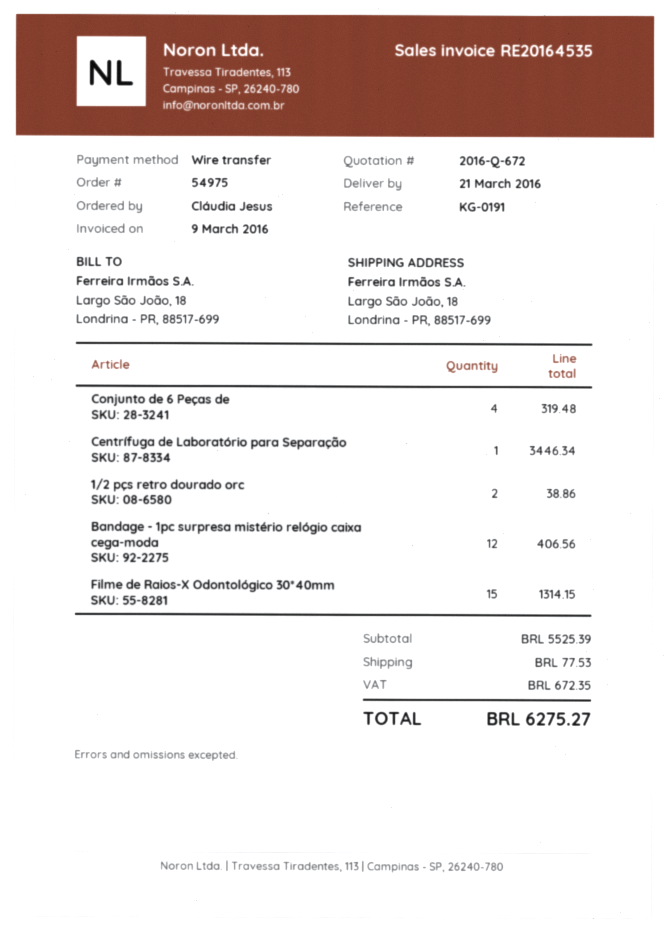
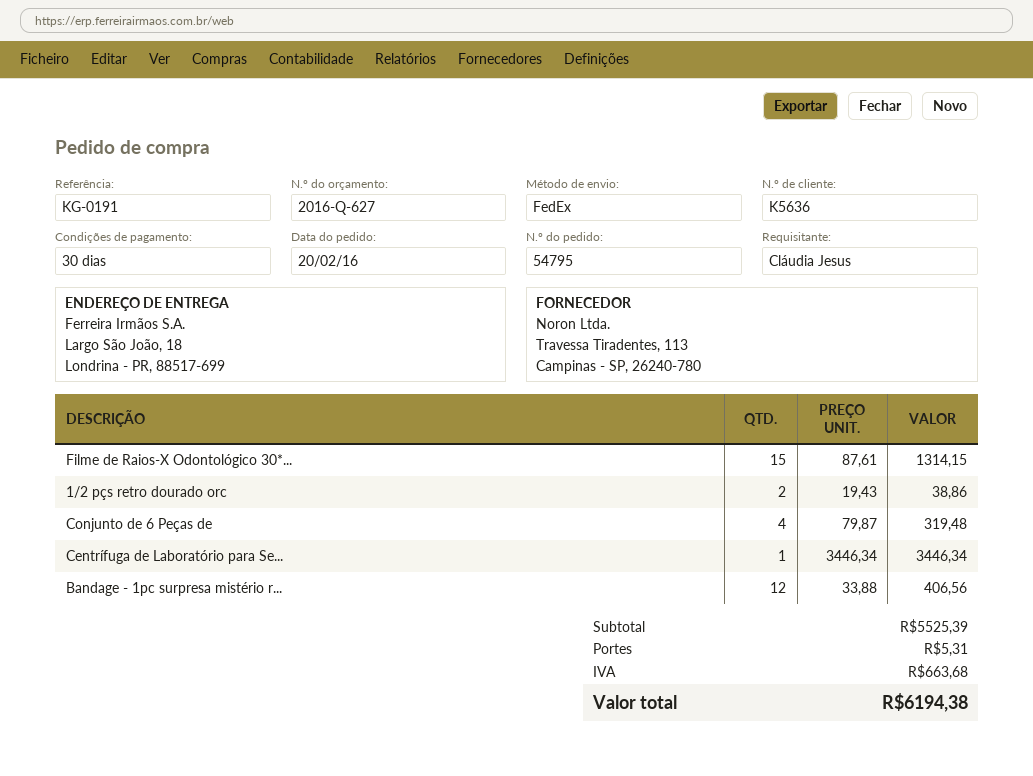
quote number: 2016-Q-672 -> 2016-Q-627
order number: 54975 -> 54795
shipping: 77.53 -> 5.31
tax: 672.35 -> 663.68
total: 6275.27 -> 6194.38

